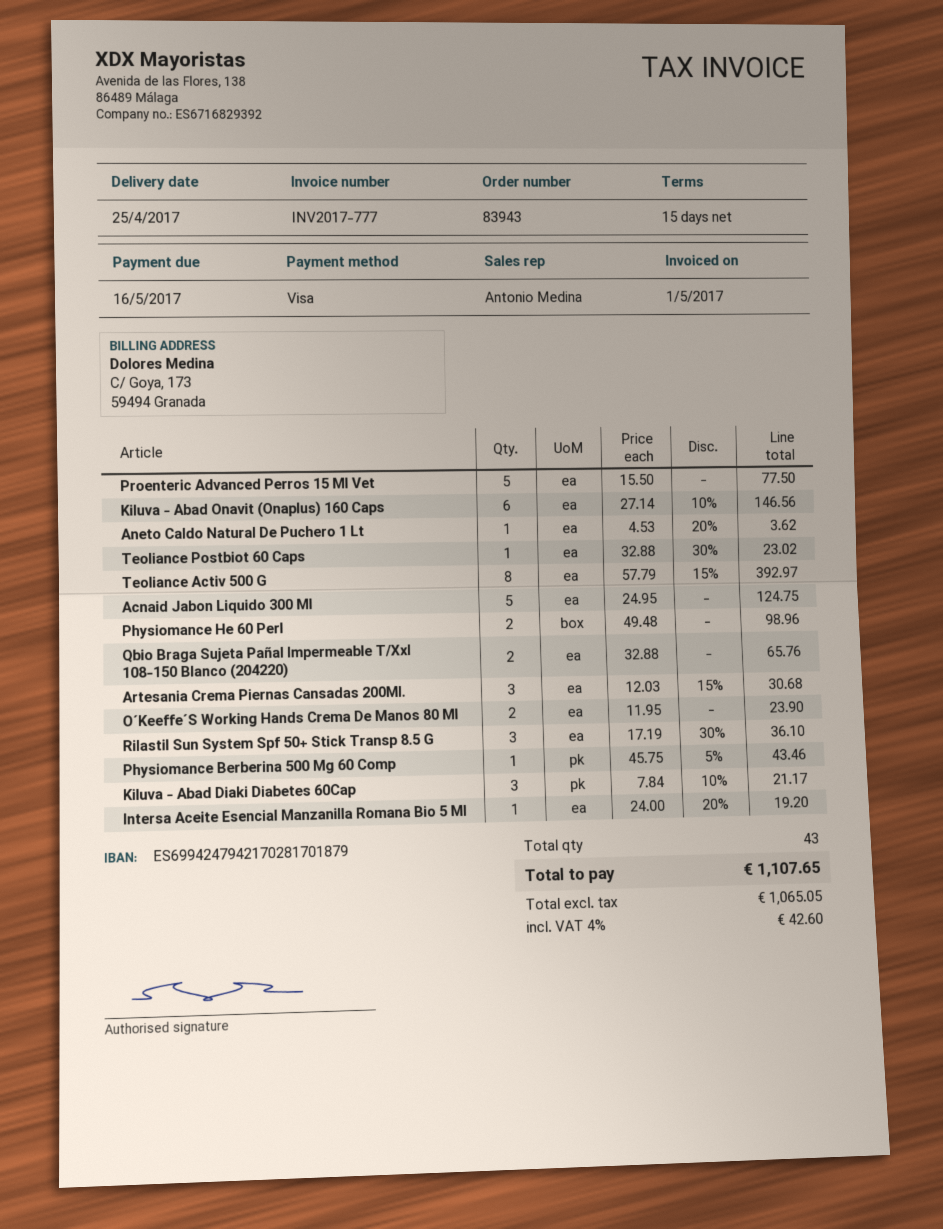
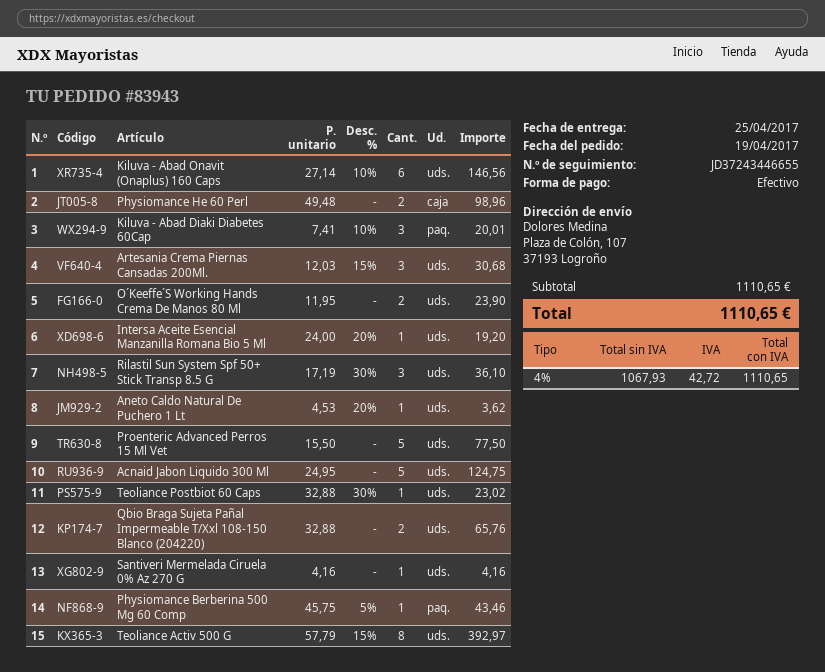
payment method: Visa -> cash
Kiluva - Abad Diaki Diabetes 60Cap: 3 x 7.84 - 10% = 21.17 -> 3 x 7.41 - 10% = 20.01
Santiveri Mermelada Ciruela 0% Az 270 G: none -> 1 x 4.16 = 4.16
net: 1065.05 -> 1067.93
tax: 4% = 42.60 -> 4% = 42.72
total: 1107.65 -> 1110.65

